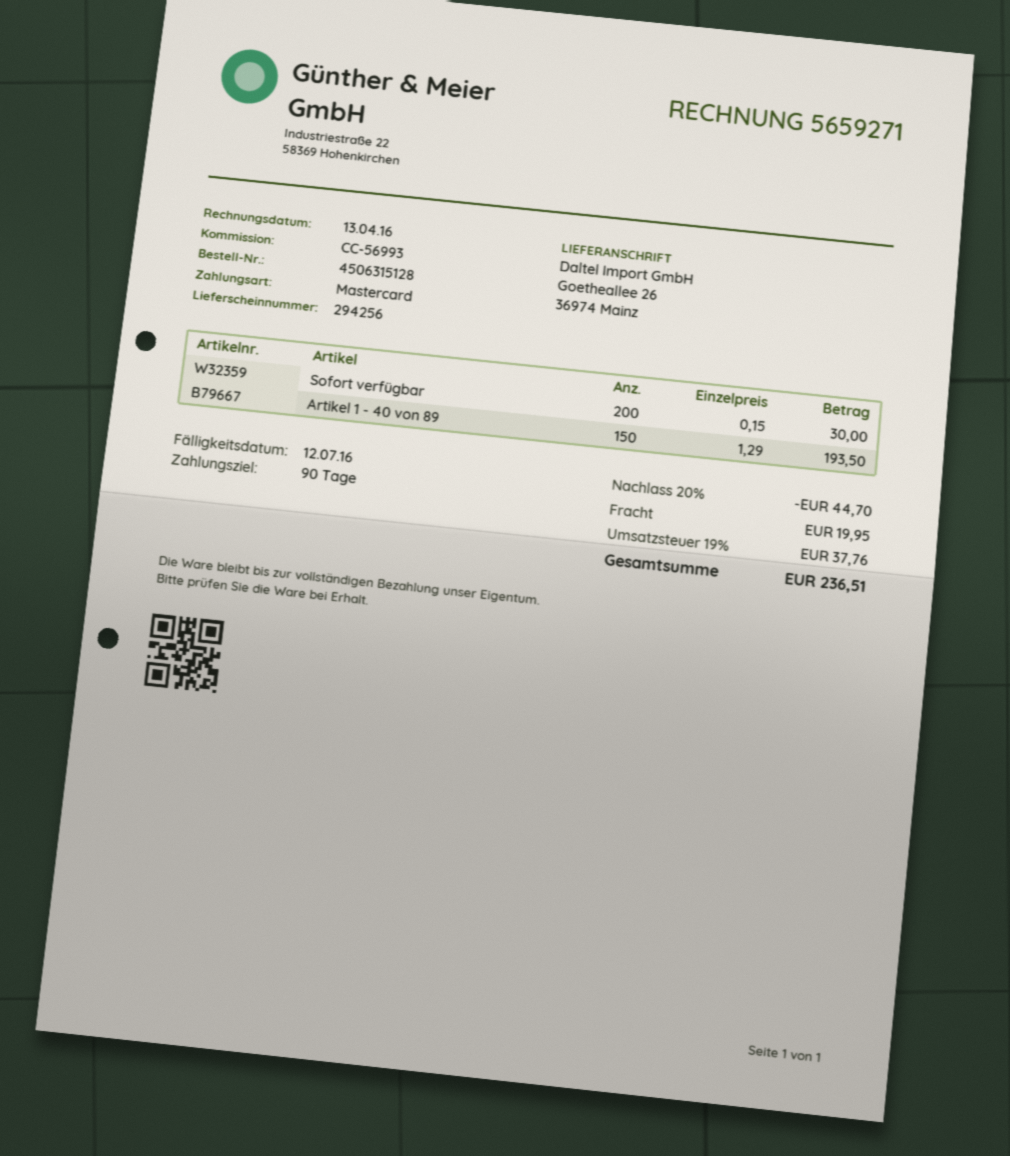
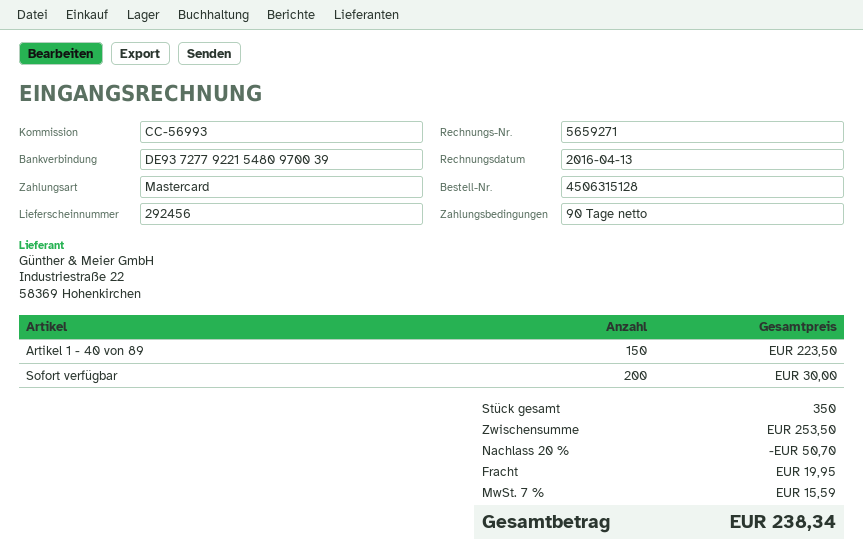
delivery note number: 294256 -> 292456
Artikel 1 - 40 von 89: 150 for 193.50 -> 150 for 223.50
discount: 20% = 44.70 -> 20% = 50.70
tax: 19% = 37.76 -> 7% = 15.59
total: 236.51 -> 238.34

